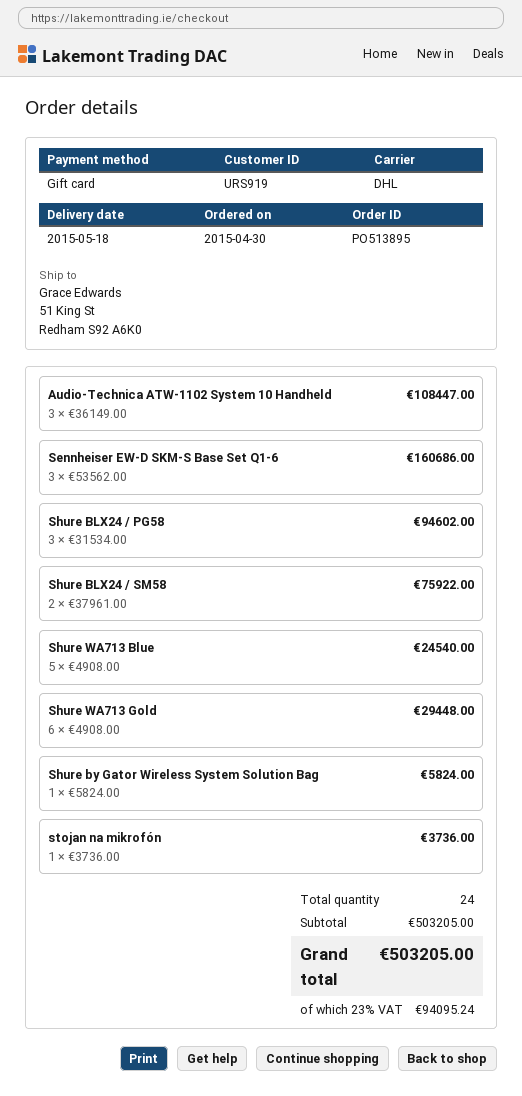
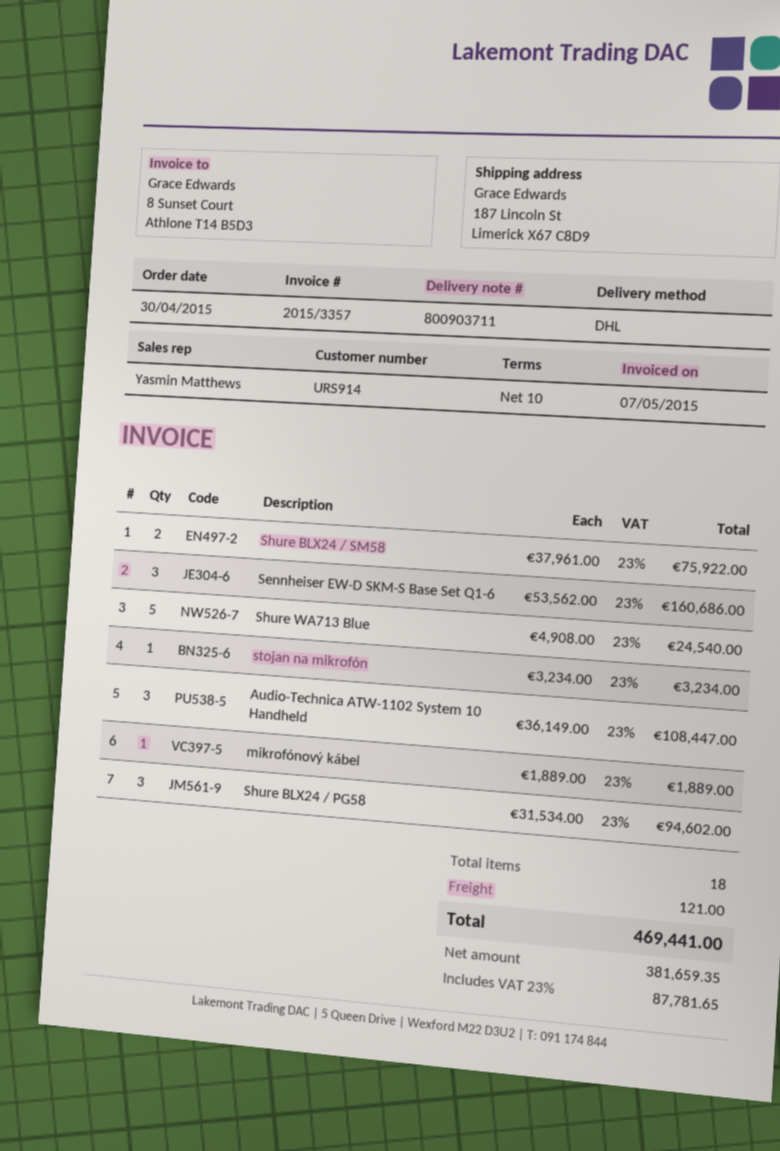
customer number: URS919 -> URS914
ship to: 51 King St, Redham S92 A6K0 -> 187 Lincoln St, Limerick X67 C8D9
Shure WA713 Gold: 6 x 4908.00 = 29448.00 -> none
Shure by Gator Wireless System Solution Bag: 1 x 5824.00 = 5824.00 -> none
stojan na mikrofón: 1 x 3736.00 = 3736.00 -> 1 x 3234.00 = 3234.00
mikrofónový kábel: none -> 1 x 1889.00 = 1889.00
total quantity: 24 -> 18
shipping: none -> 121.00
tax: 23% = 94095.24 -> 23% = 87781.65
total: 503205.00 -> 469441.00

